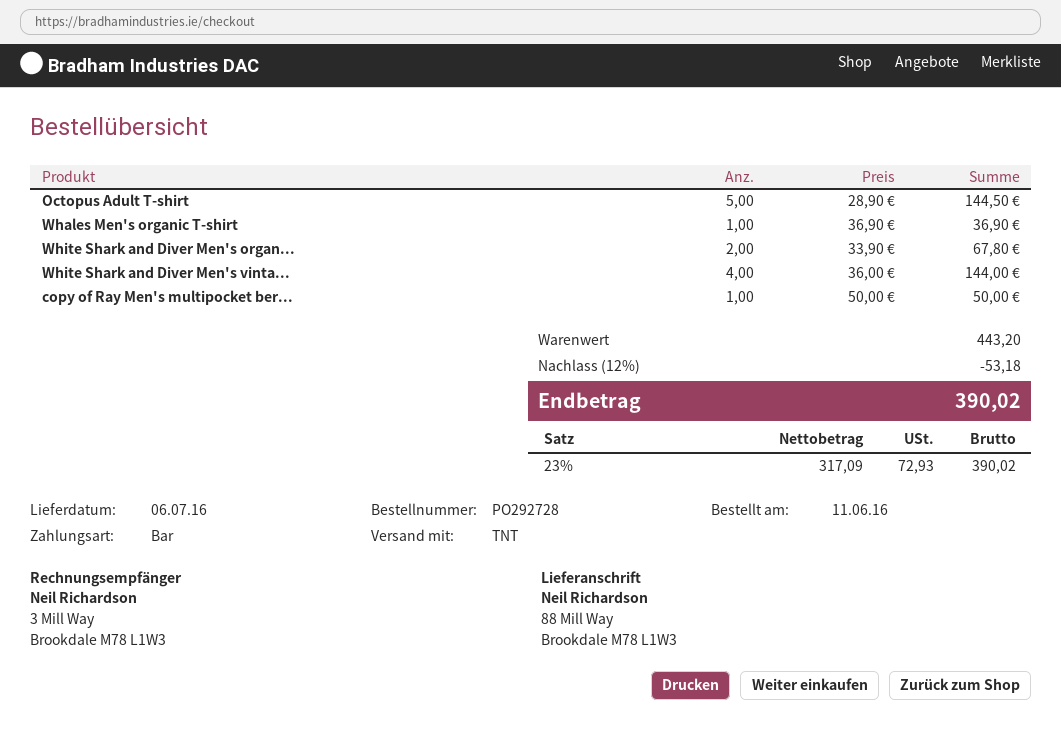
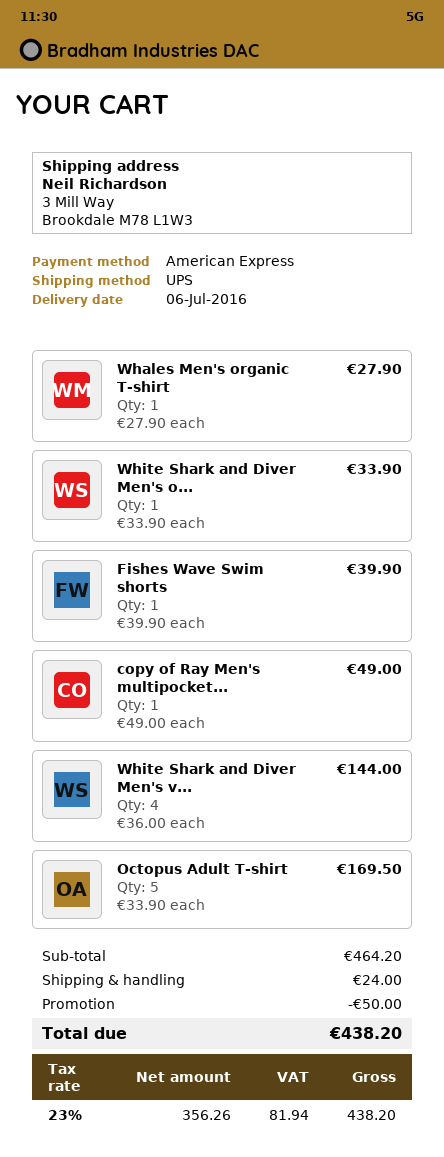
payment method: cash -> American Express
shipping method: TNT -> UPS
ship to: 88 Mill Way, Brookdale M78 L1W3 -> 3 Mill Way, Brookdale M78 L1W3
Octopus Adult T-shirt: 5 x 28.90 = 144.50 -> 5 x 33.90 = 169.50
Whales Men's organic T-shirt: 1 x 36.90 = 36.90 -> 1 x 27.90 = 27.90
White Shark and Diver Men's organ...: 2 x 33.90 = 67.80 -> 1 x 33.90 = 33.90
copy of Ray Men's multipocket ber...: 1 x 50.00 = 50.00 -> 1 x 49.00 = 49.00
Fishes Wave Swim shorts: none -> 1 x 39.90 = 39.90
subtotal: 443.20 -> 464.20
discount: 53.18 -> 50.00
shipping: none -> 24.00
net: 317.09 -> 356.26
tax: 23% = 72.93 -> 23% = 81.94
total: 390.02 -> 438.20

